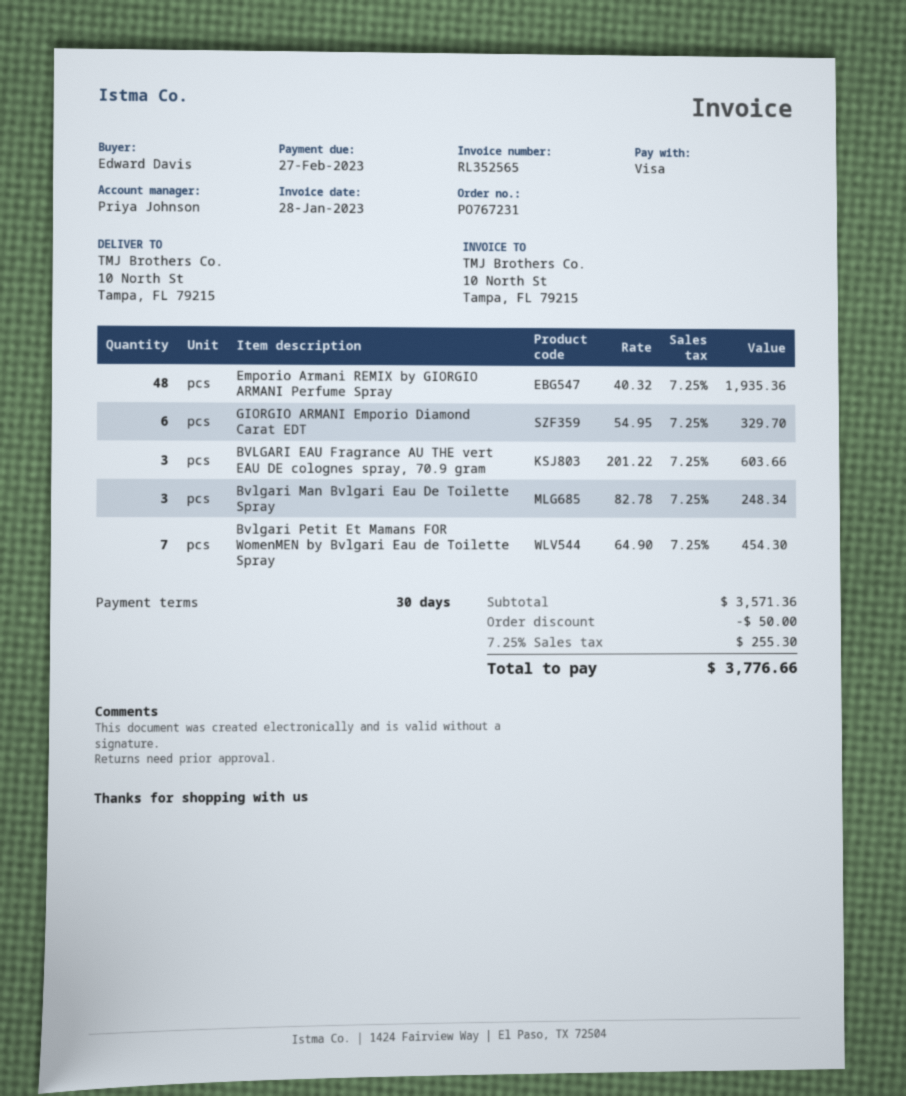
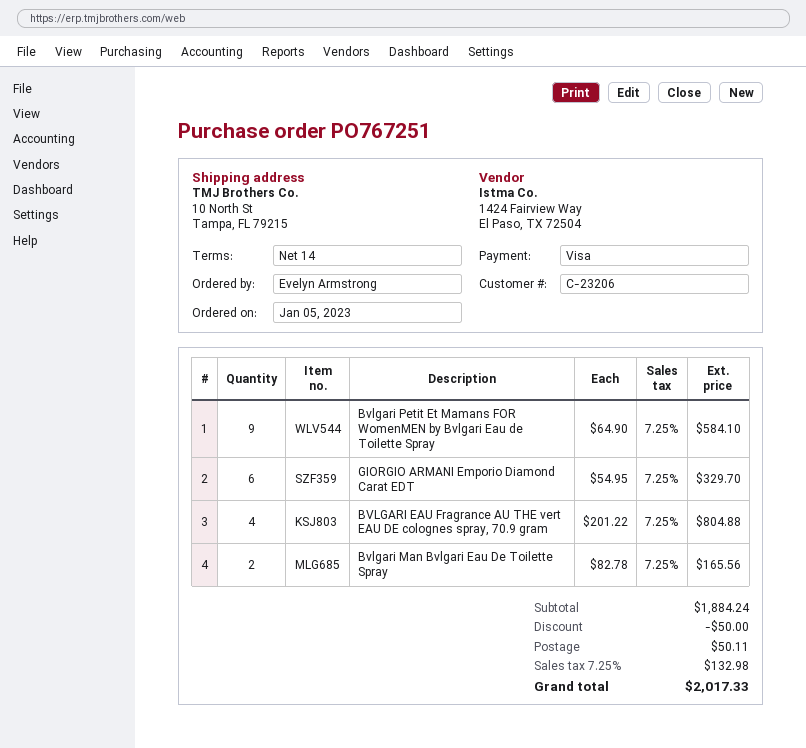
order number: PO767231 -> PO767251
payment terms: 30 days -> 14 days
ordered by: Edward Davis -> Evelyn Armstrong
Emporio Armani REMIX by GIORGIO ARMANI Perfume Spray: 48 x 40.32 = 1935.36 -> none
BVLGARI EAU Fragrance AU THE vert EAU DE colognes spray, 70.9 gram: 3 x 201.22 = 603.66 -> 4 x 201.22 = 804.88
Bvlgari Man Bvlgari Eau De Toilette Spray: 3 x 82.78 = 248.34 -> 2 x 82.78 = 165.56
Bvlgari Petit Et Mamans FOR WomenMEN by Bvlgari Eau de Toilette Spray: 7 x 64.90 = 454.30 -> 9 x 64.90 = 584.10
subtotal: 3571.36 -> 1884.24
shipping: none -> 50.11
tax: 7.25% = 255.30 -> 7.25% = 132.98
total: 3776.66 -> 2017.33

